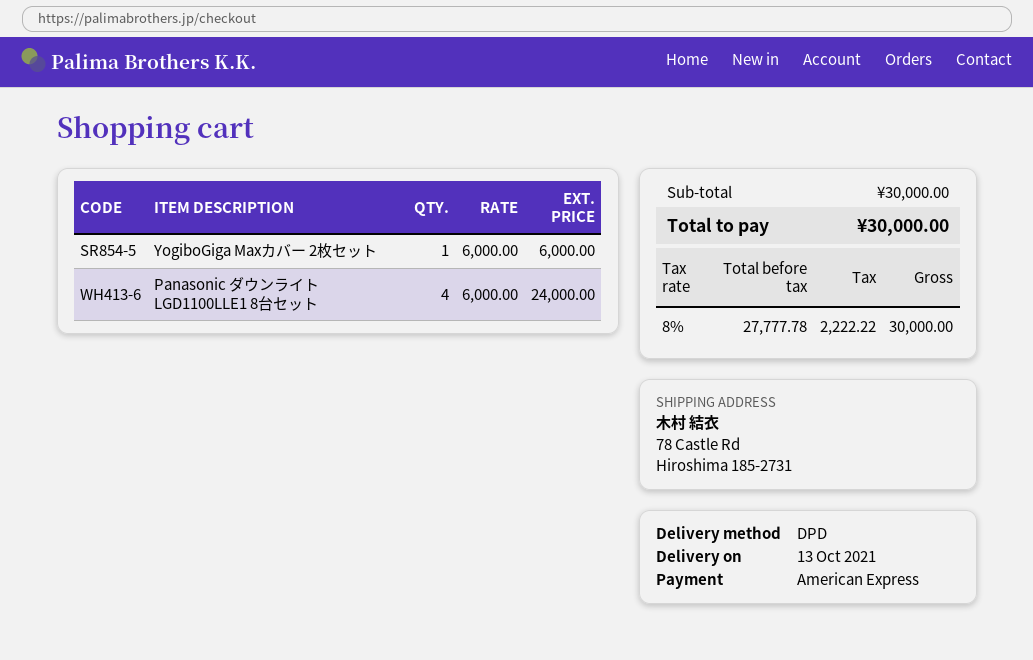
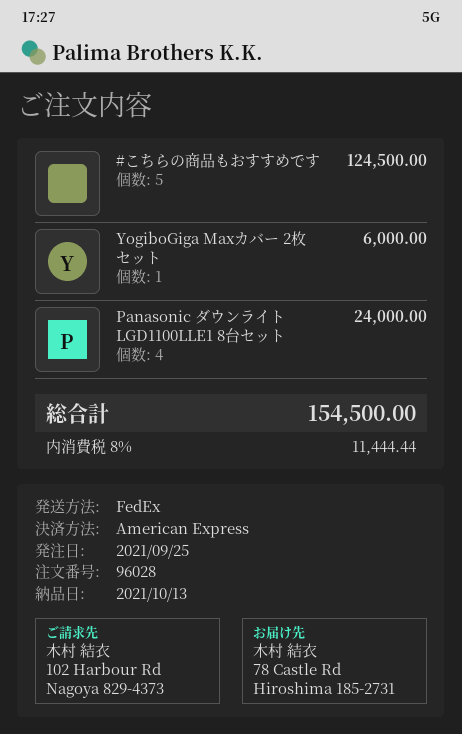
shipping method: DPD -> FedEx
#こちらの商品もおすすめです: none -> 5 for 124500.00
tax: 8% = 2222.22 -> 8% = 11444.44
total: 30000.00 -> 154500.00

